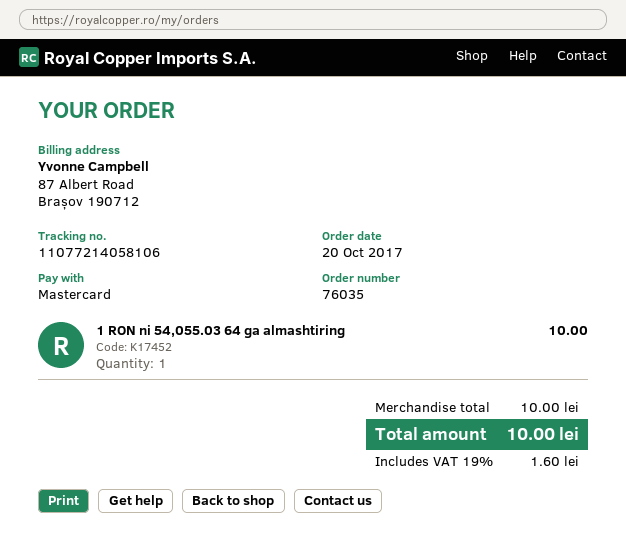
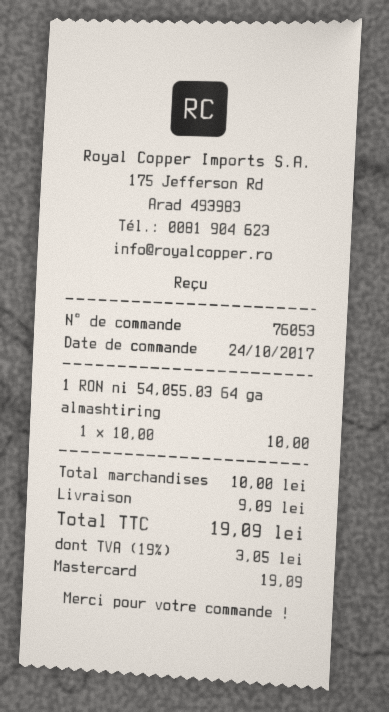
order number: 76035 -> 76053
order date: 2017-10-20 -> 2017-10-24
shipping: none -> 9.09
tax: 19% = 1.60 -> 19% = 3.05
total: 10.00 -> 19.09

